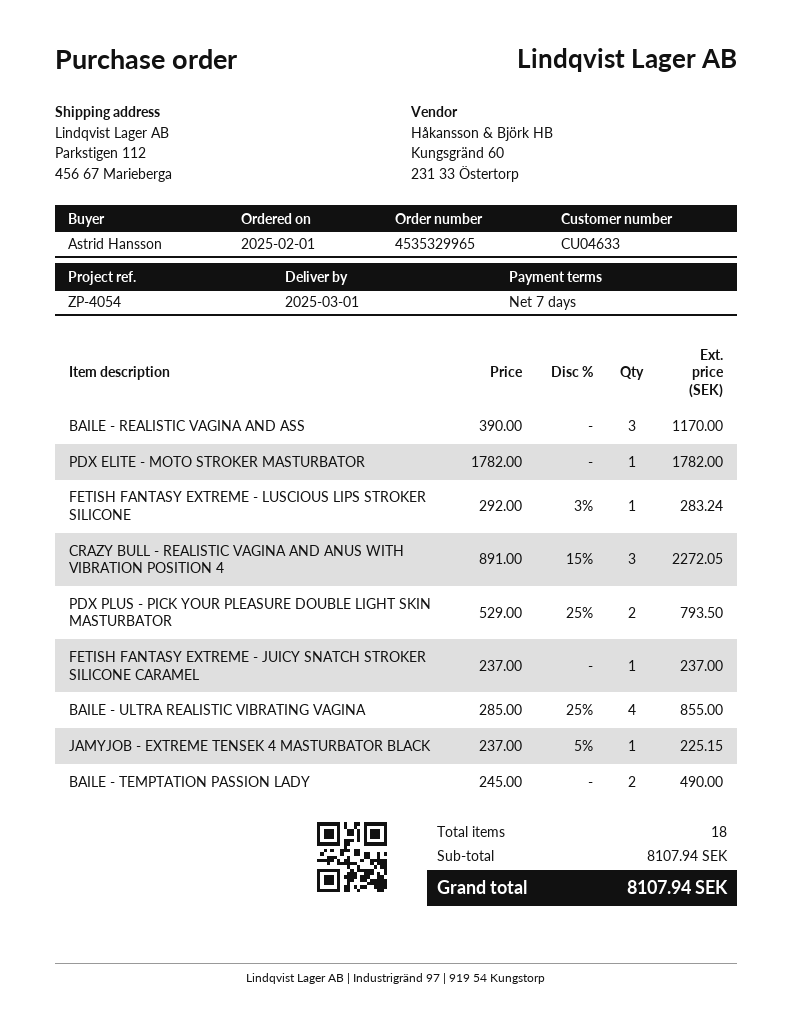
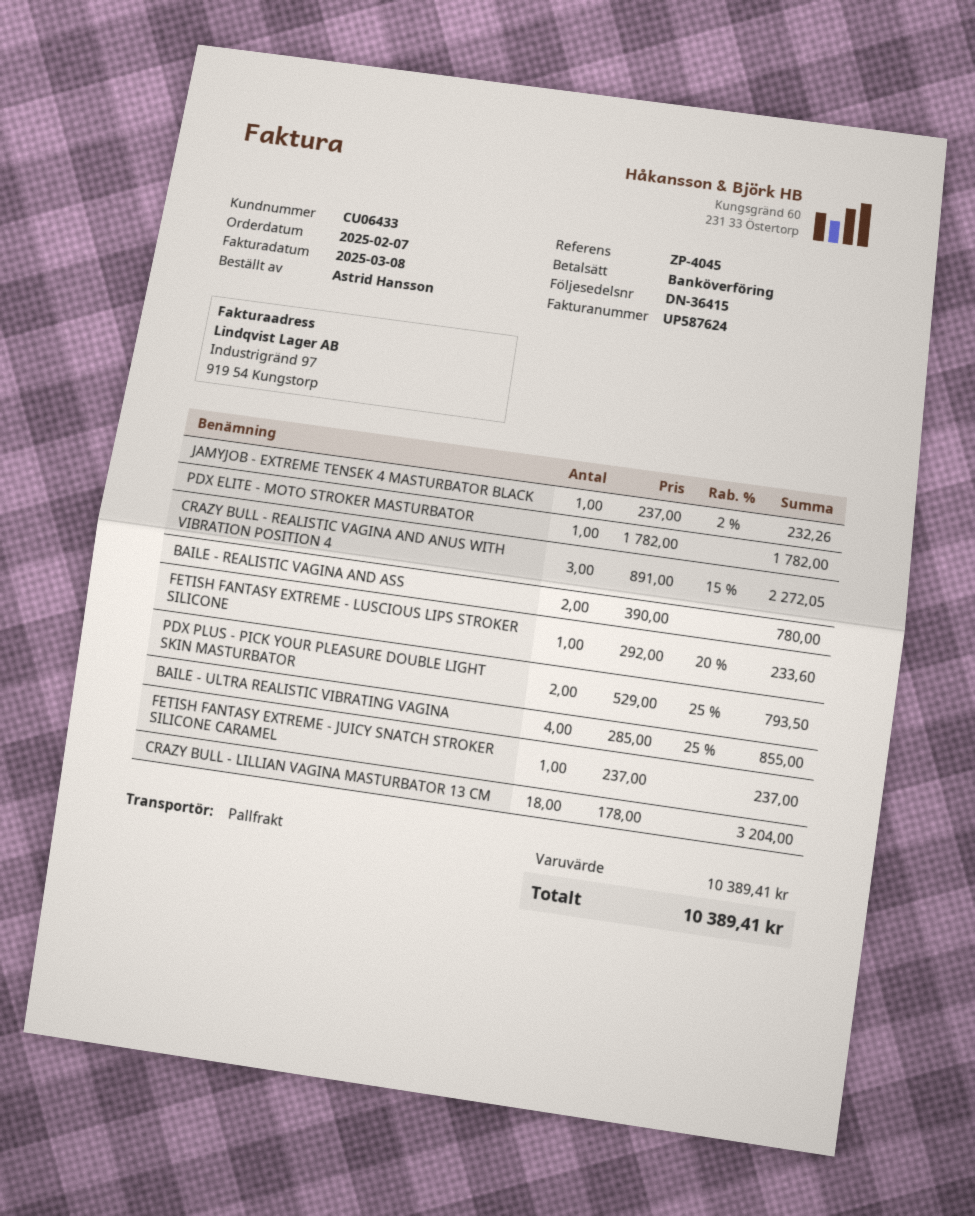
order date: 2025-02-01 -> 2025-02-07
customer number: CU04633 -> CU06433
reference: ZP-4054 -> ZP-4045
BAILE - REALISTIC VAGINA AND ASS: 3 x 390.00 = 1170.00 -> 2 x 390.00 = 780.00
FETISH FANTASY EXTREME - LUSCIOUS LIPS STROKER SILICONE: 1 x 292.00 - 3% = 283.24 -> 1 x 292.00 - 20% = 233.60
JAMYJOB - EXTREME TENSEK 4 MASTURBATOR BLACK: 1 x 237.00 - 5% = 225.15 -> 1 x 237.00 - 2% = 232.26
BAILE - TEMPTATION PASSION LADY: 2 x 245.00 = 490.00 -> none
CRAZY BULL - LILLIAN VAGINA MASTURBATOR 13 CM: none -> 18 x 178.00 = 3204.00
subtotal: 8107.94 -> 10389.41
total: 8107.94 -> 10389.41

